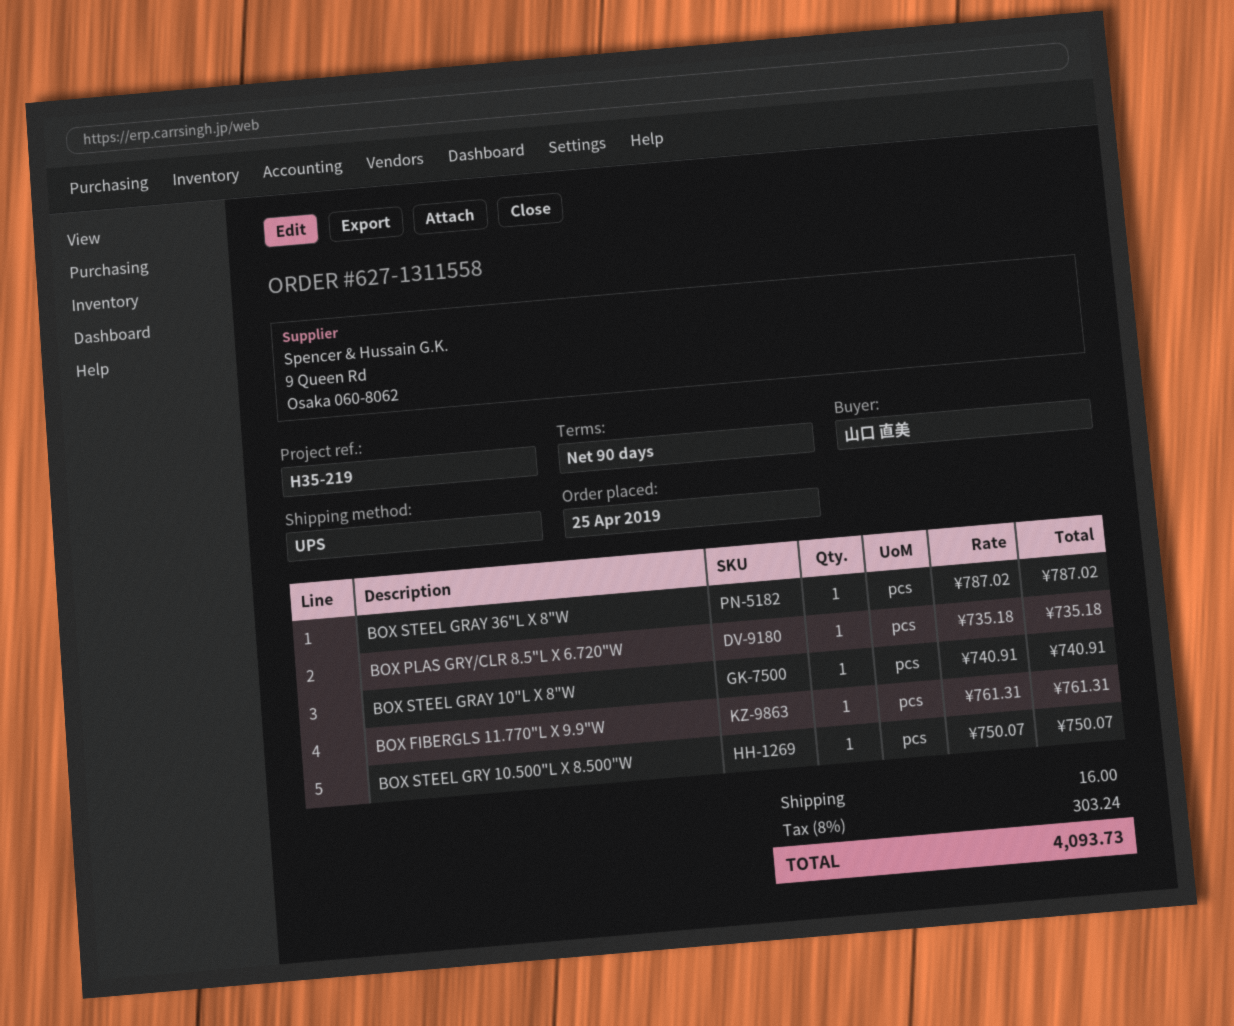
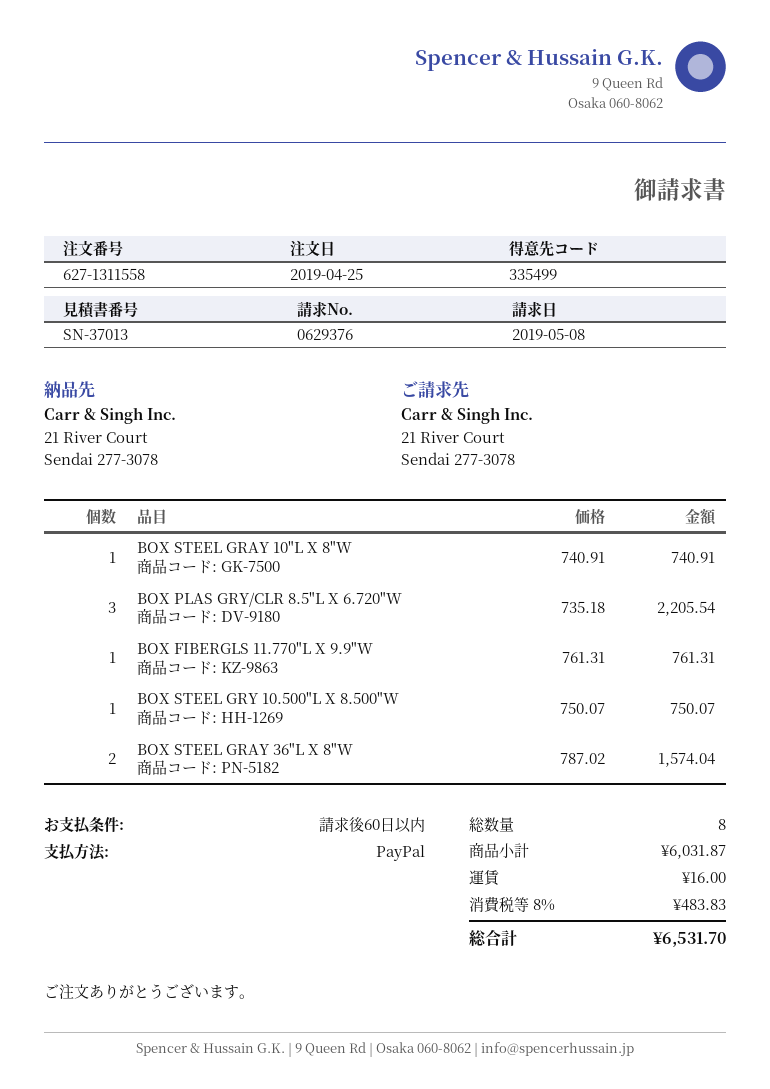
payment terms: 90 days -> 60 days
BOX STEEL GRAY 36"L X 8"W: 1 x 787.02 = 787.02 -> 2 x 787.02 = 1574.04
BOX PLAS GRY/CLR 8.5"L X 6.720"W: 1 x 735.18 = 735.18 -> 3 x 735.18 = 2205.54
tax: 8% = 303.24 -> 8% = 483.83
total: 4093.73 -> 6531.70

